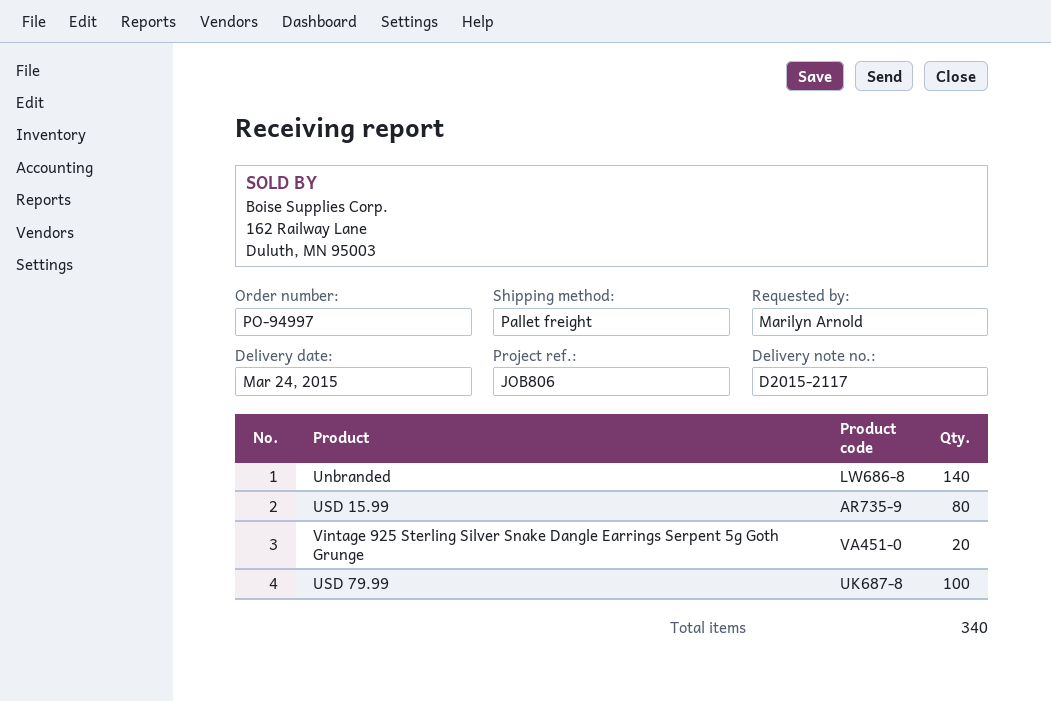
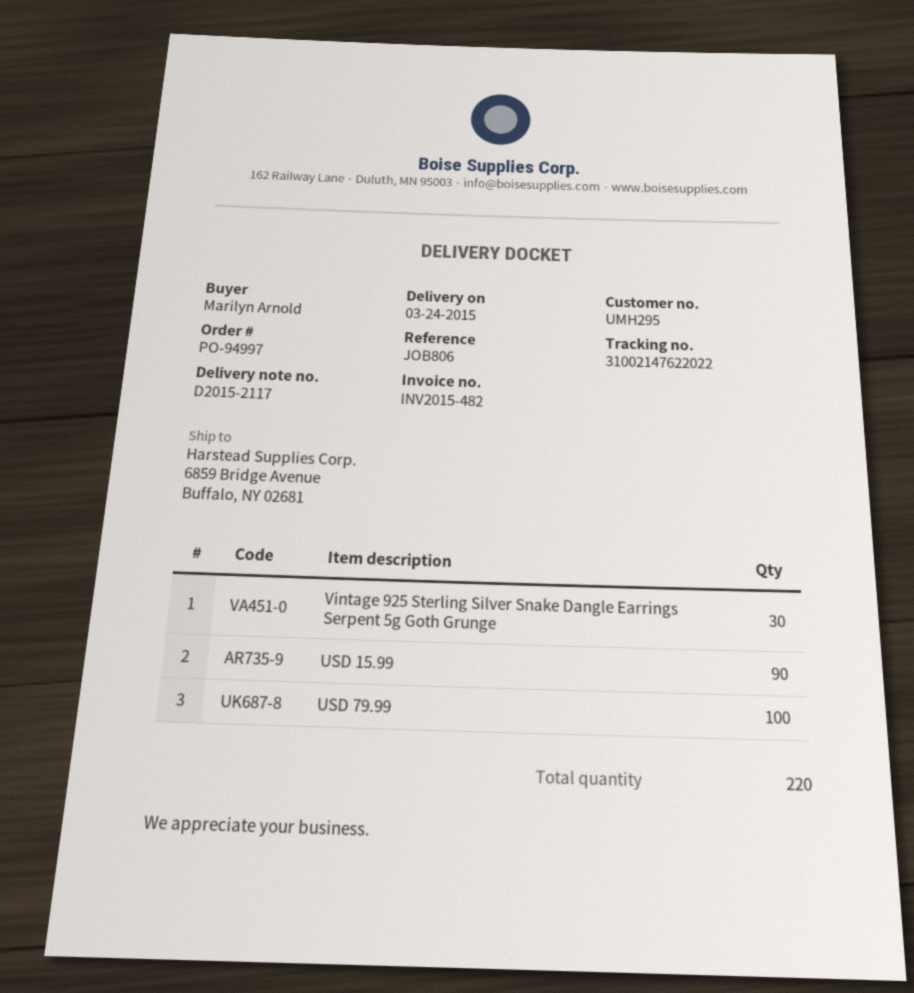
Unbranded: 140 -> none
USD 15.99: 80 -> 90
Vintage 925 Sterling Silver Snake Dangle Earrings Serpent 5g Goth Grunge: 20 -> 30
total quantity: 340 -> 220

